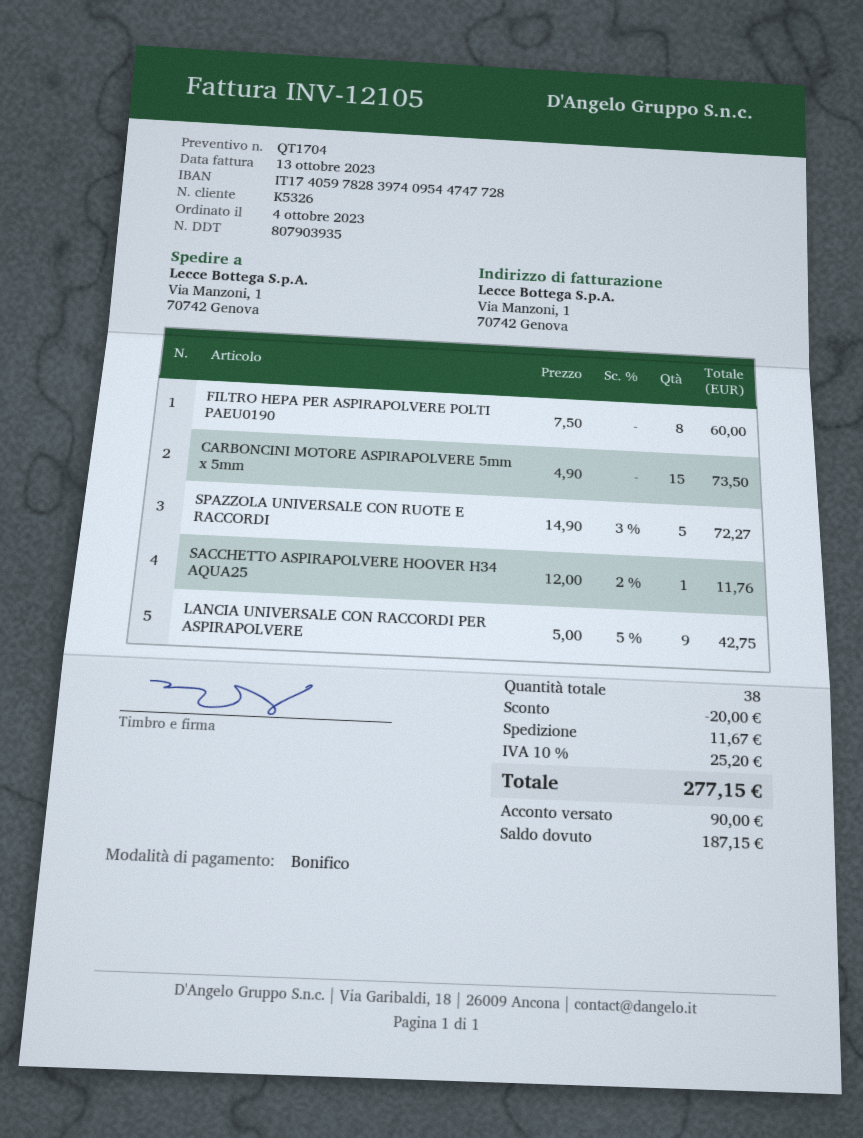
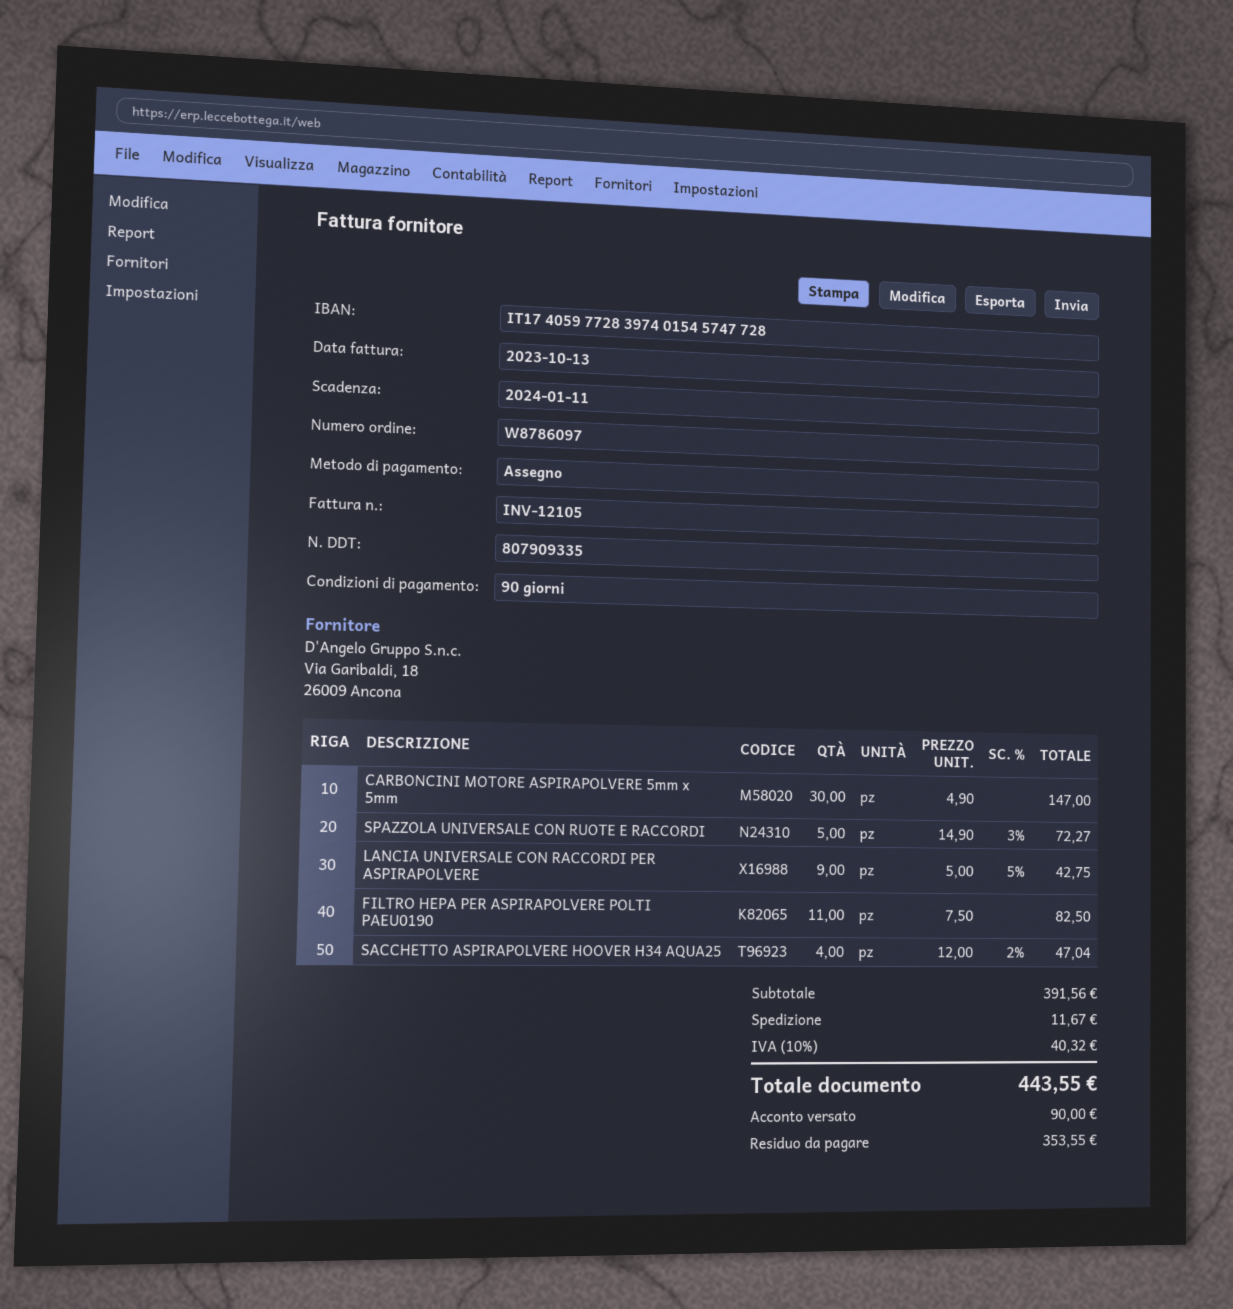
delivery note number: 807903935 -> 807909335
payment method: bank transfer -> cheque
bank account: IT1740597828397409544747728 -> IT1740597728397401545747728
FILTRO HEPA PER ASPIRAPOLVERE POLTI PAEU0190: 8 x 7.50 = 60.00 -> 11 x 7.50 = 82.50
CARBONCINI MOTORE ASPIRAPOLVERE 5mm x 5mm: 15 x 4.90 = 73.50 -> 30 x 4.90 = 147.00
SACCHETTO ASPIRAPOLVERE HOOVER H34 AQUA25: 1 x 12.00 - 2% = 11.76 -> 4 x 12.00 - 2% = 47.04
discount: 20.00 -> none
tax: 10% = 25.20 -> 10% = 40.32
total: 277.15 -> 443.55
balance: 187.15 -> 353.55

